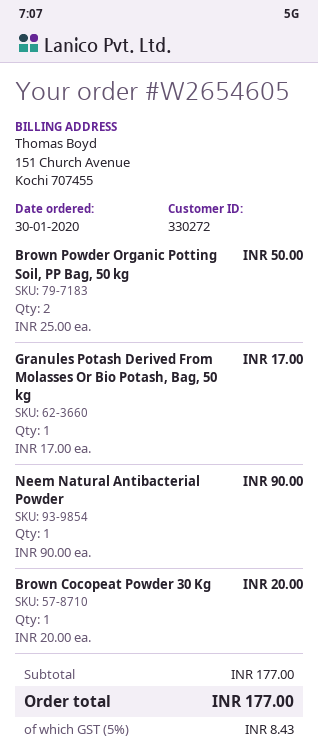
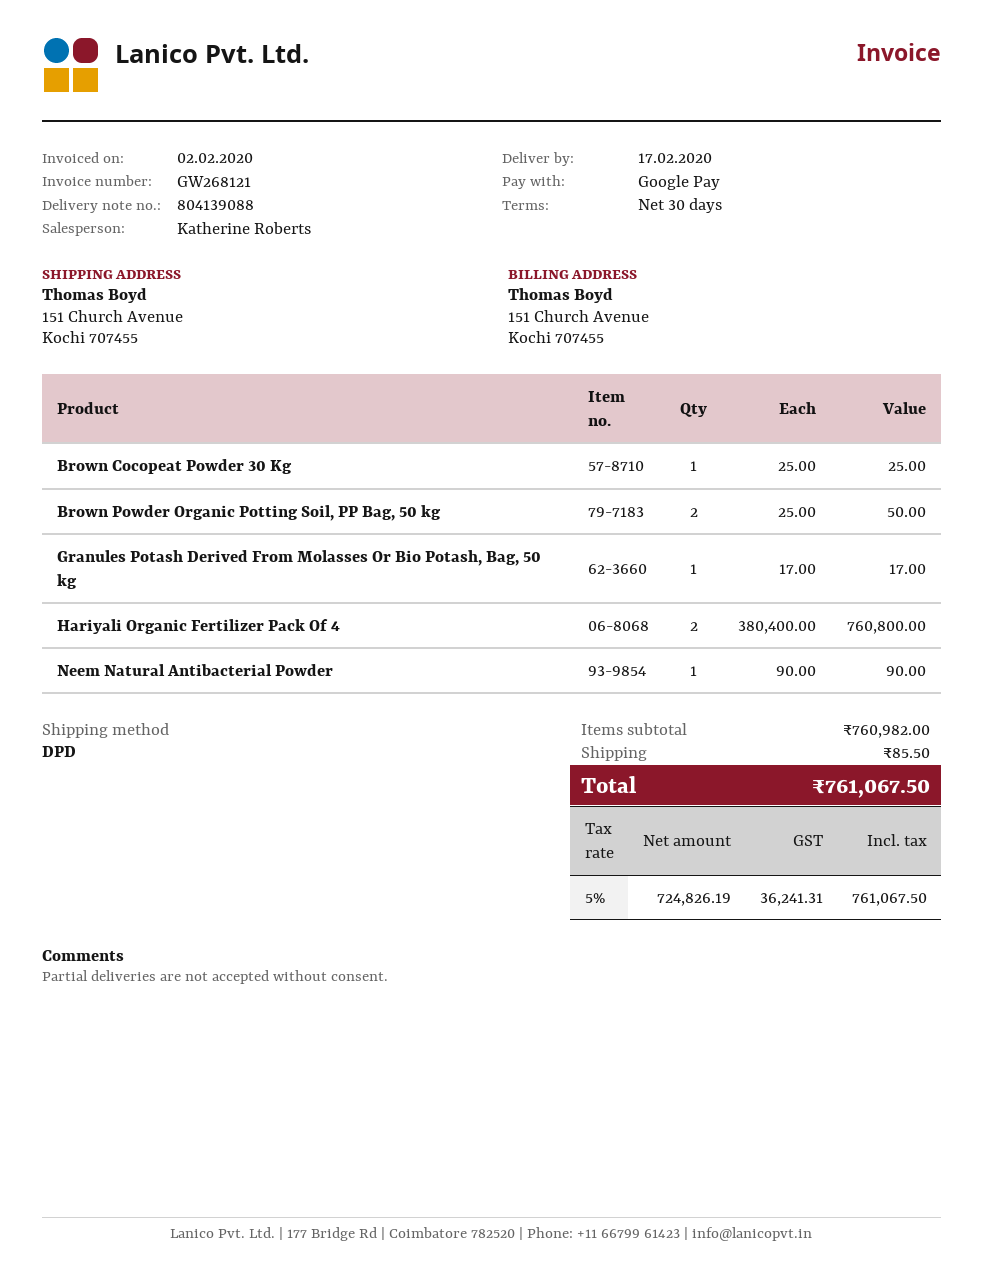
Brown Cocopeat Powder 30 Kg: 1 x 20.00 = 20.00 -> 1 x 25.00 = 25.00
Hariyali Organic Fertilizer Pack Of 4: none -> 2 x 380400.00 = 760800.00
subtotal: 177.00 -> 760982.00
shipping: none -> 85.50
tax: 5% = 8.43 -> 5% = 36241.31
total: 177.00 -> 761067.50

